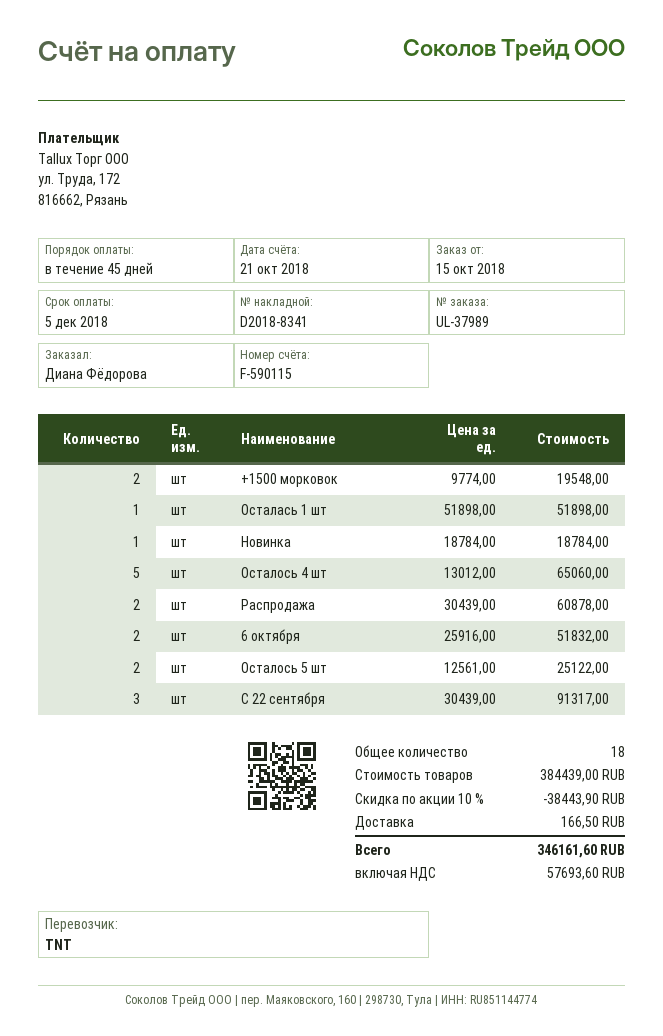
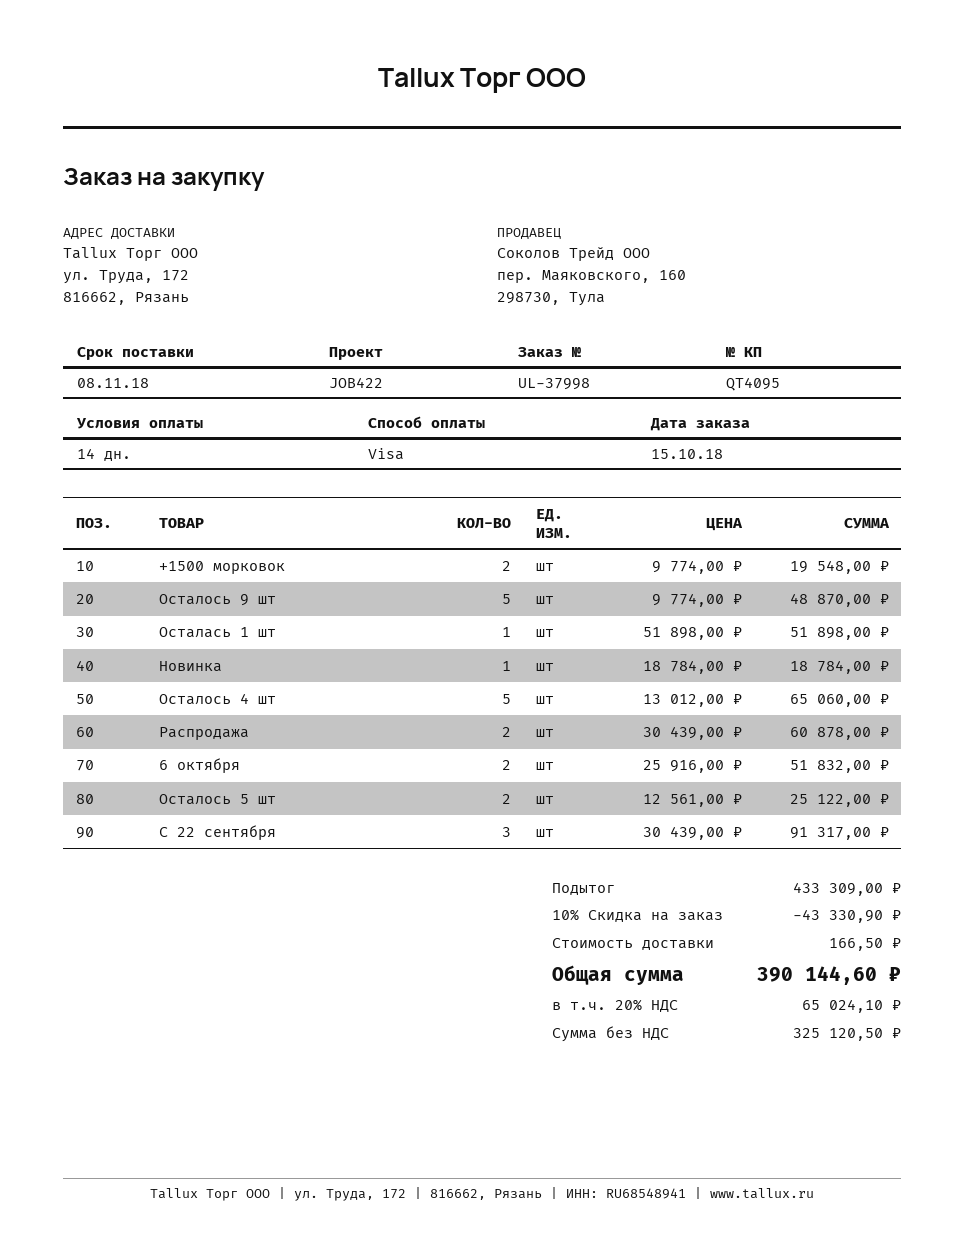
order number: UL-37989 -> UL-37998
payment terms: 45 days -> 14 days
Осталось 9 шт: none -> 5 x 9774.00 = 48870.00
subtotal: 384439.00 -> 433309.00
discount: 10% = 38443.90 -> 10% = 43330.90
tax: 57693.60 -> 65024.10
total: 346161.60 -> 390144.60

